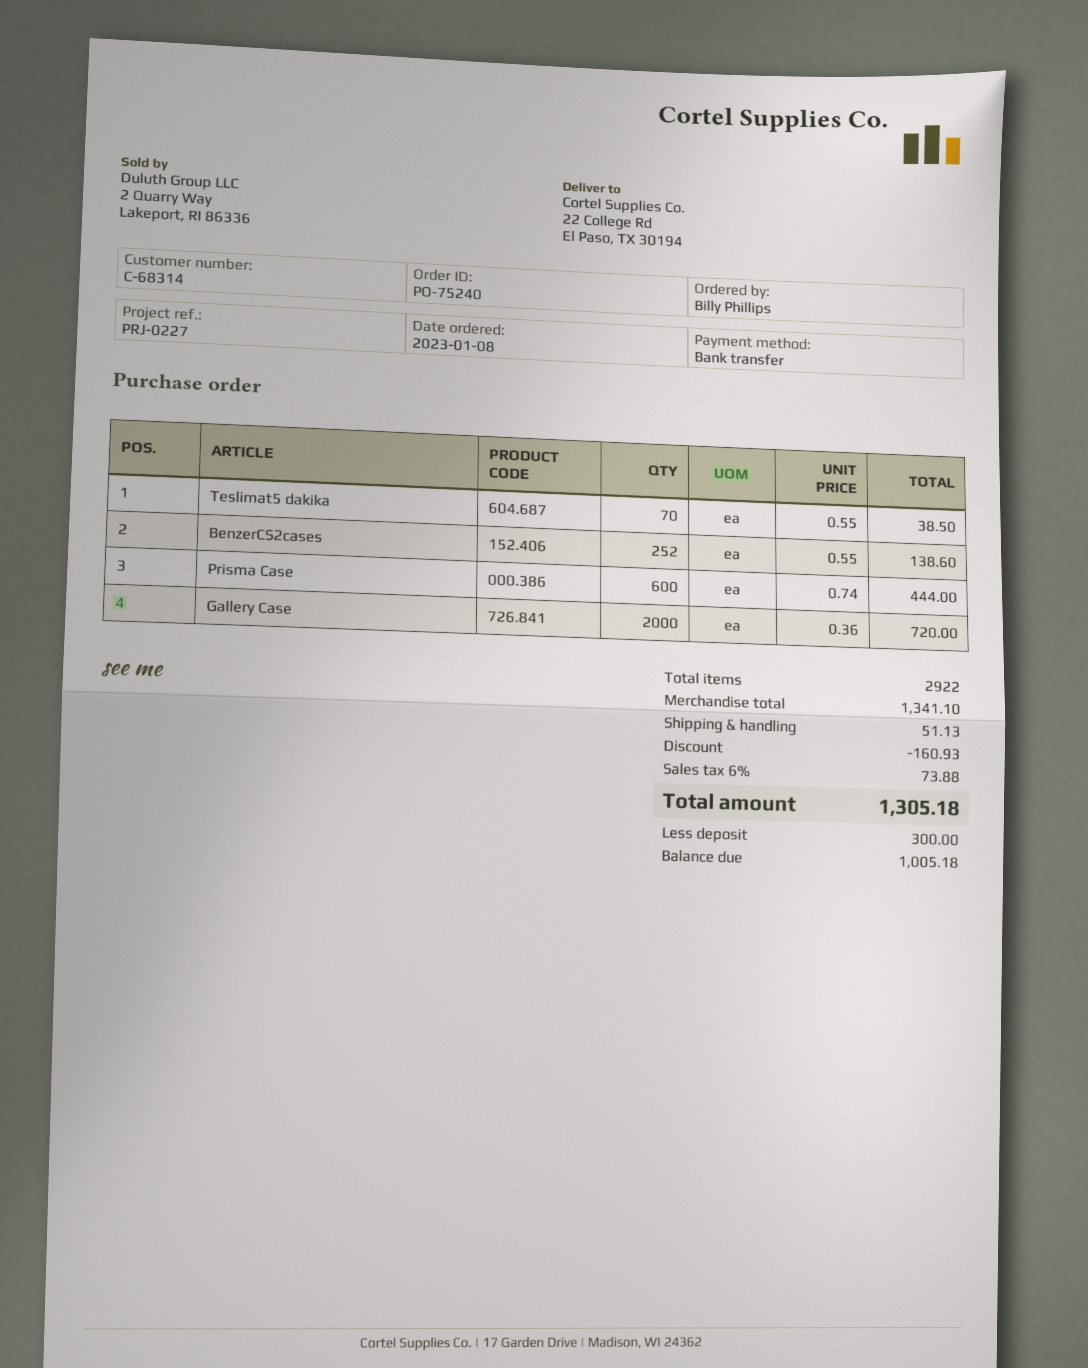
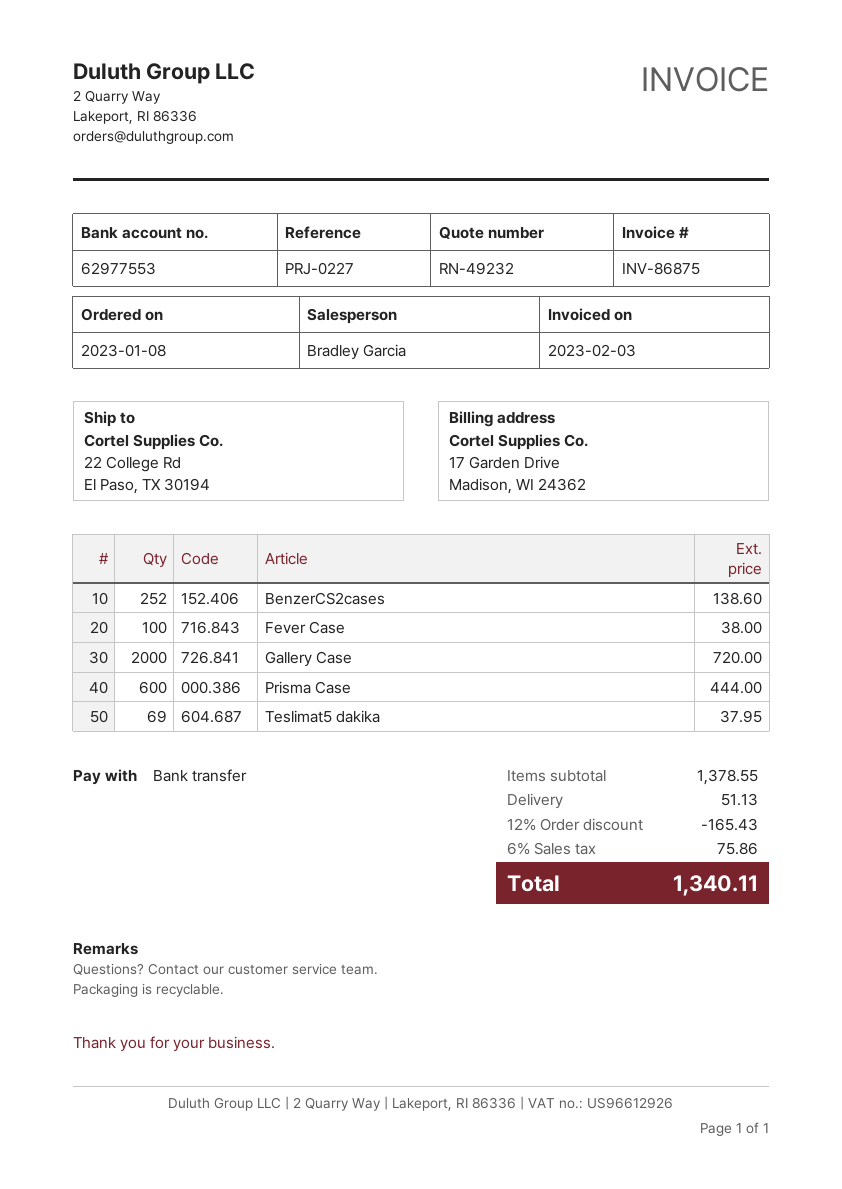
Teslimat5 dakika: 70 for 38.50 -> 69 for 37.95
Fever Case: none -> 100 for 38.00
subtotal: 1341.10 -> 1378.55
discount: 160.93 -> 165.43
tax: 6% = 73.88 -> 6% = 75.86
total: 1305.18 -> 1340.11

